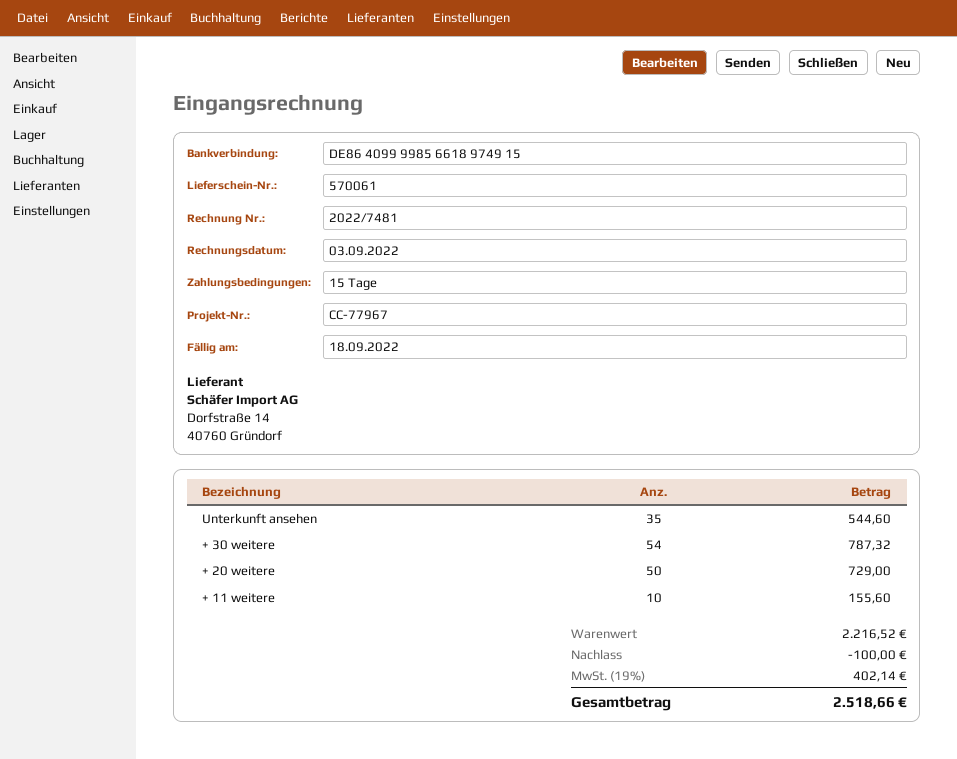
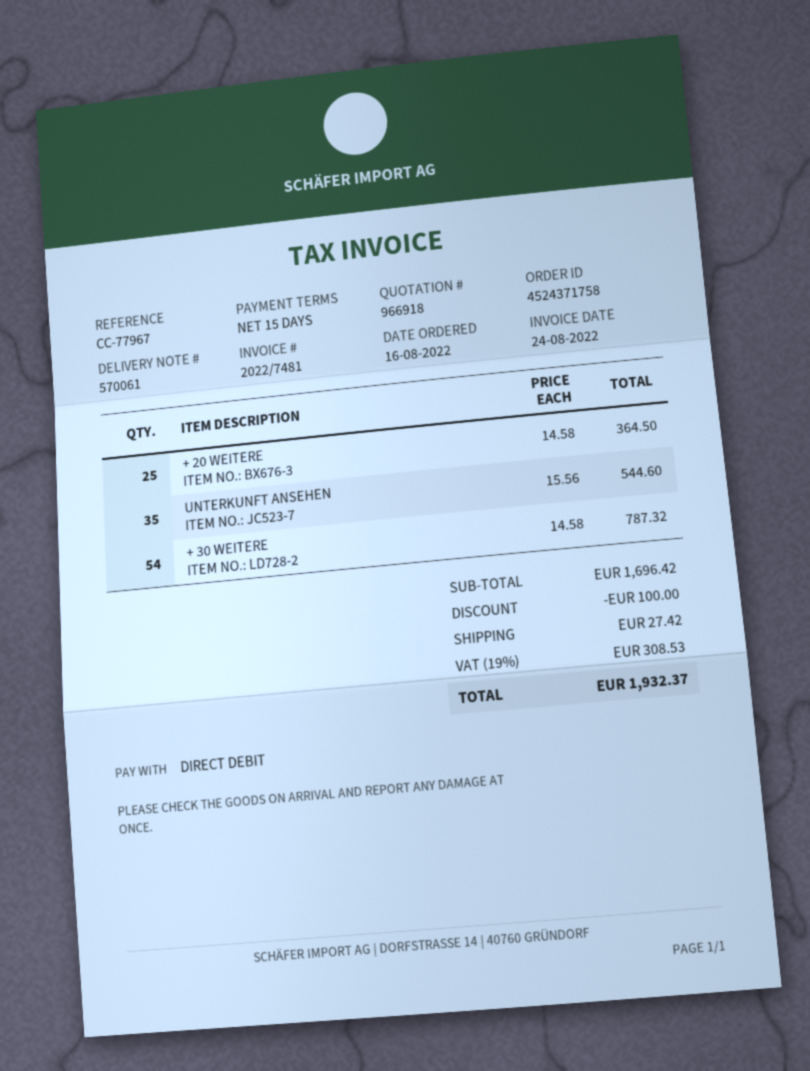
invoice date: 2022-09-03 -> 2022-08-24
+ 20 weitere: 50 for 729.00 -> 25 for 364.50
+ 11 weitere: 10 for 155.60 -> none
subtotal: 2216.52 -> 1696.42
shipping: none -> 27.42
tax: 19% = 402.14 -> 19% = 308.53
total: 2518.66 -> 1932.37

